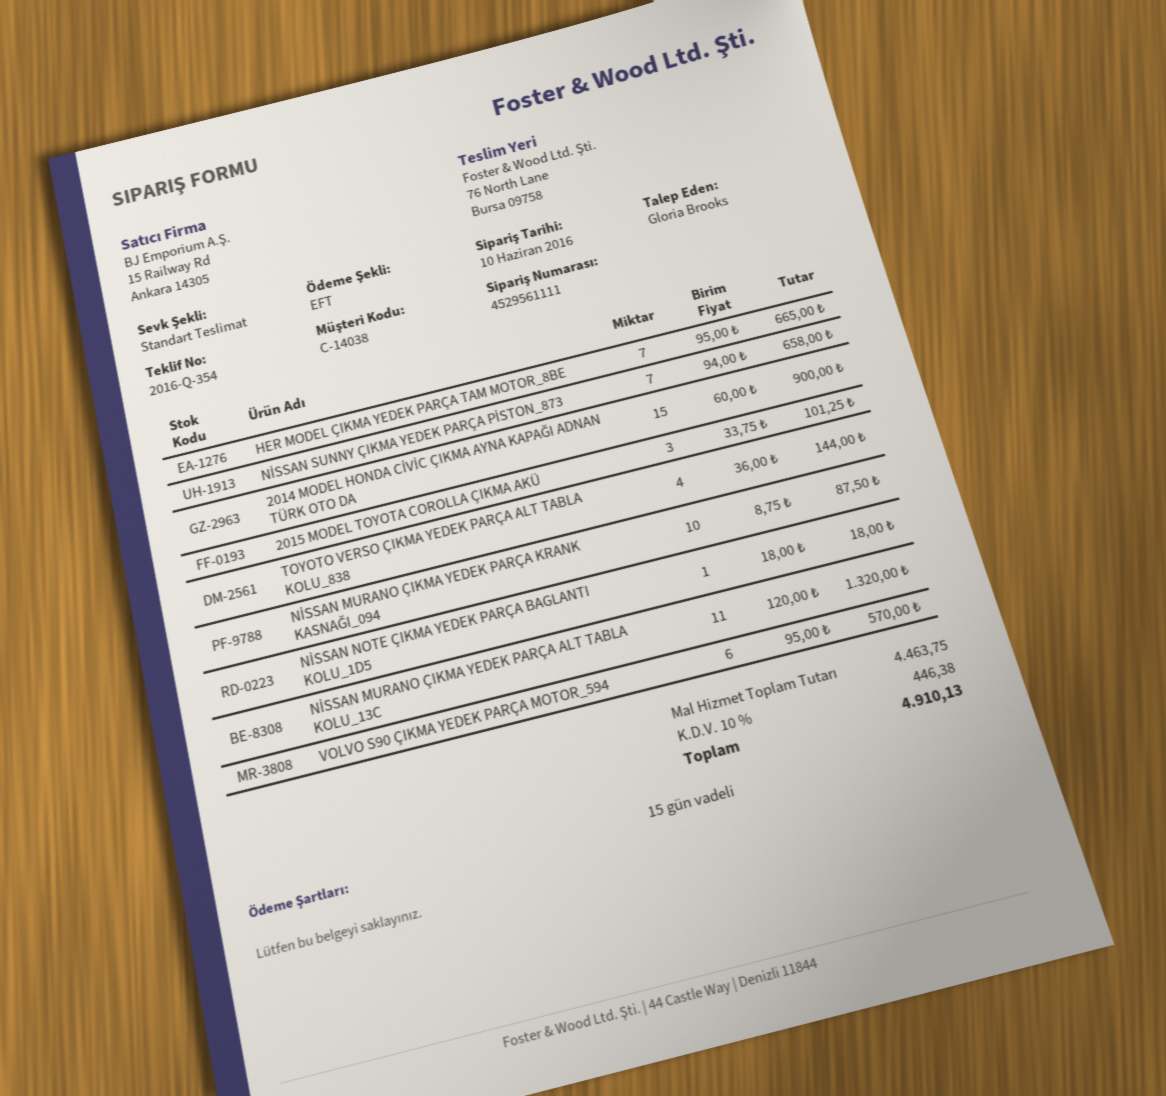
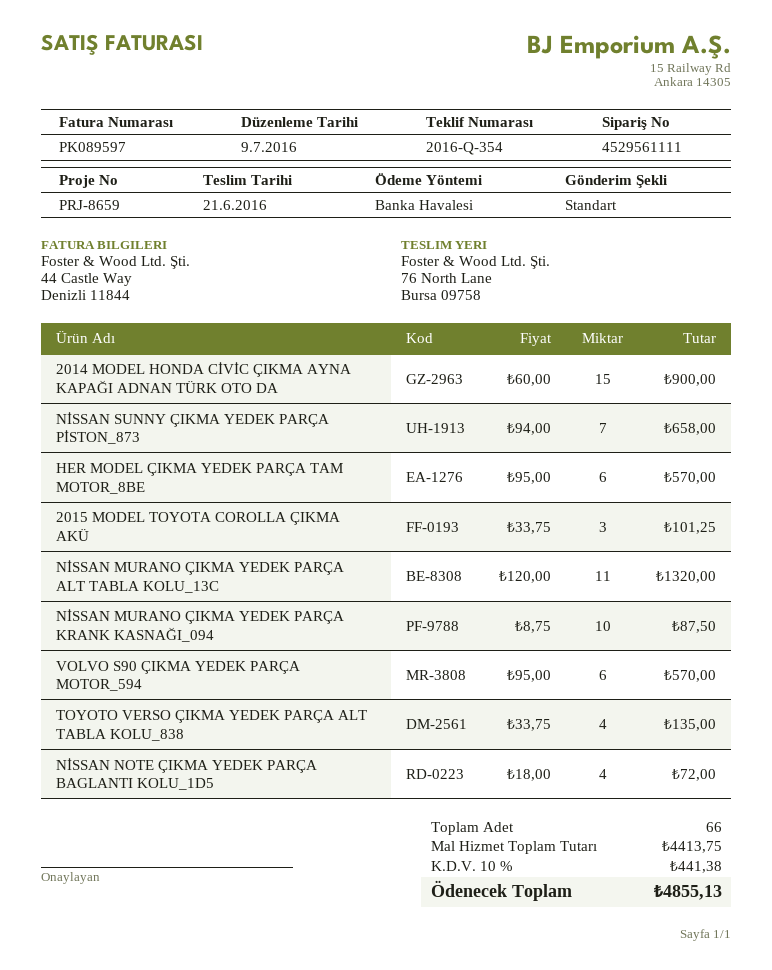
HER MODEL ÇIKMA YEDEK PARÇA TAM MOTOR_8BE: 7 x 95.00 = 665.00 -> 6 x 95.00 = 570.00
TOYOTO VERSO ÇIKMA YEDEK PARÇA ALT TABLA KOLU_838: 4 x 36.00 = 144.00 -> 4 x 33.75 = 135.00
NİSSAN NOTE ÇIKMA YEDEK PARÇA BAGLANTI KOLU_1D5: 1 x 18.00 = 18.00 -> 4 x 18.00 = 72.00
subtotal: 4463.75 -> 4413.75
tax: 10% = 446.38 -> 10% = 441.38
total: 4910.13 -> 4855.13

